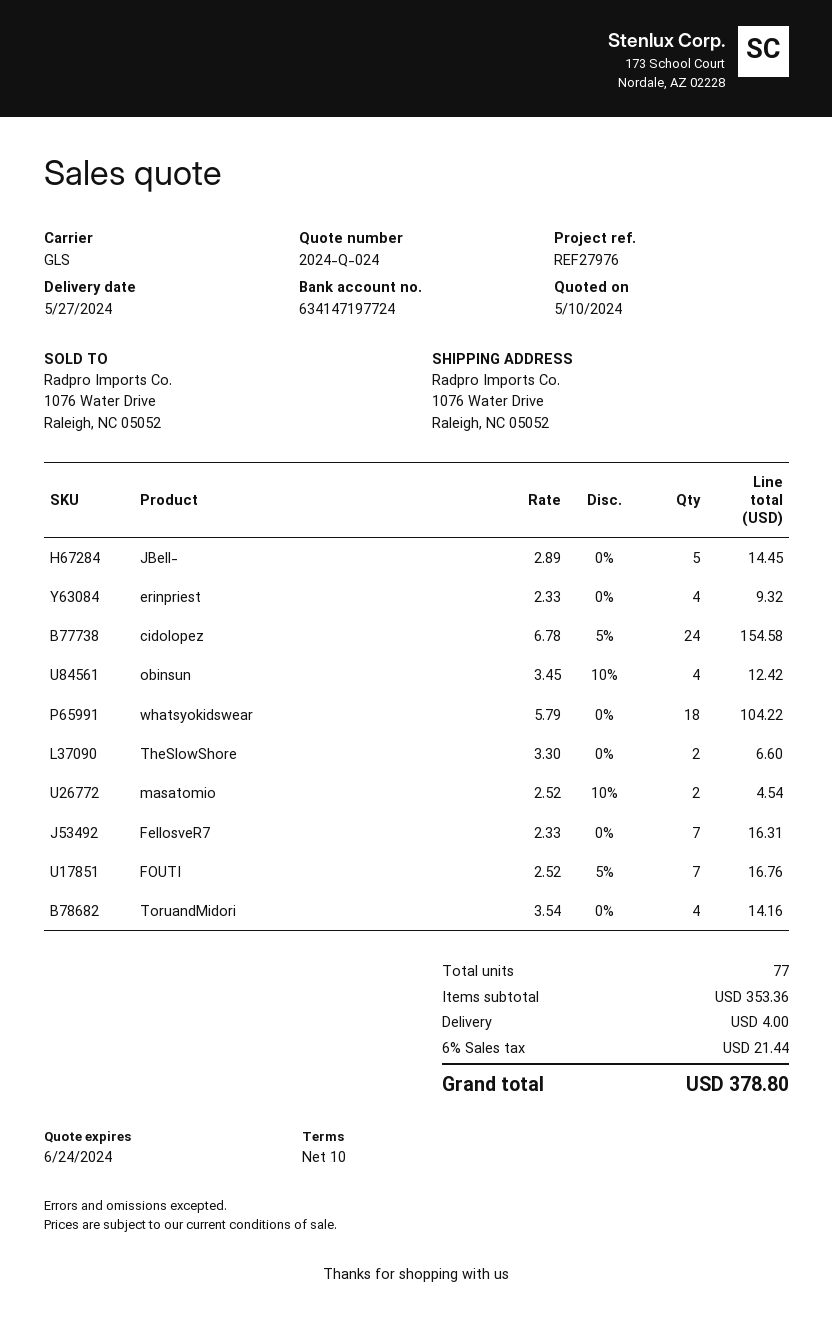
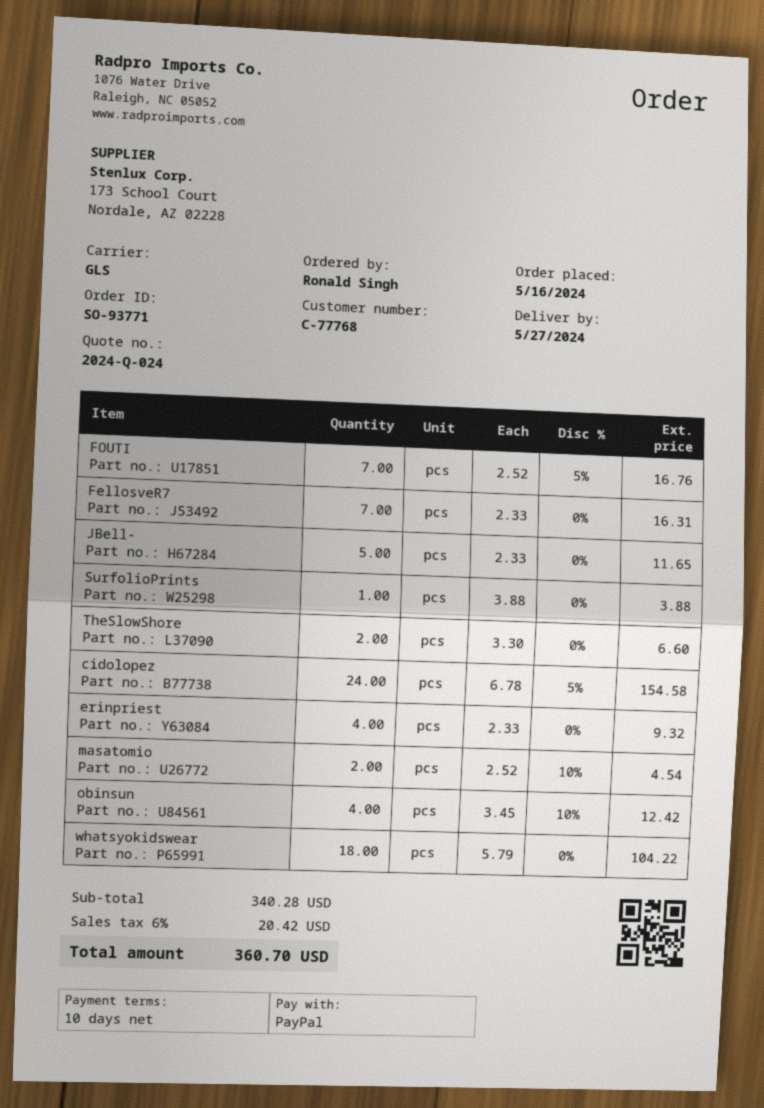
JBell-: 5 x 2.89 = 14.45 -> 5 x 2.33 = 11.65
ToruandMidori: 4 x 3.54 = 14.16 -> none
SurfolioPrints: none -> 1 x 3.88 = 3.88
subtotal: 353.36 -> 340.28
shipping: 4.00 -> none
tax: 6% = 21.44 -> 6% = 20.42
total: 378.80 -> 360.70

